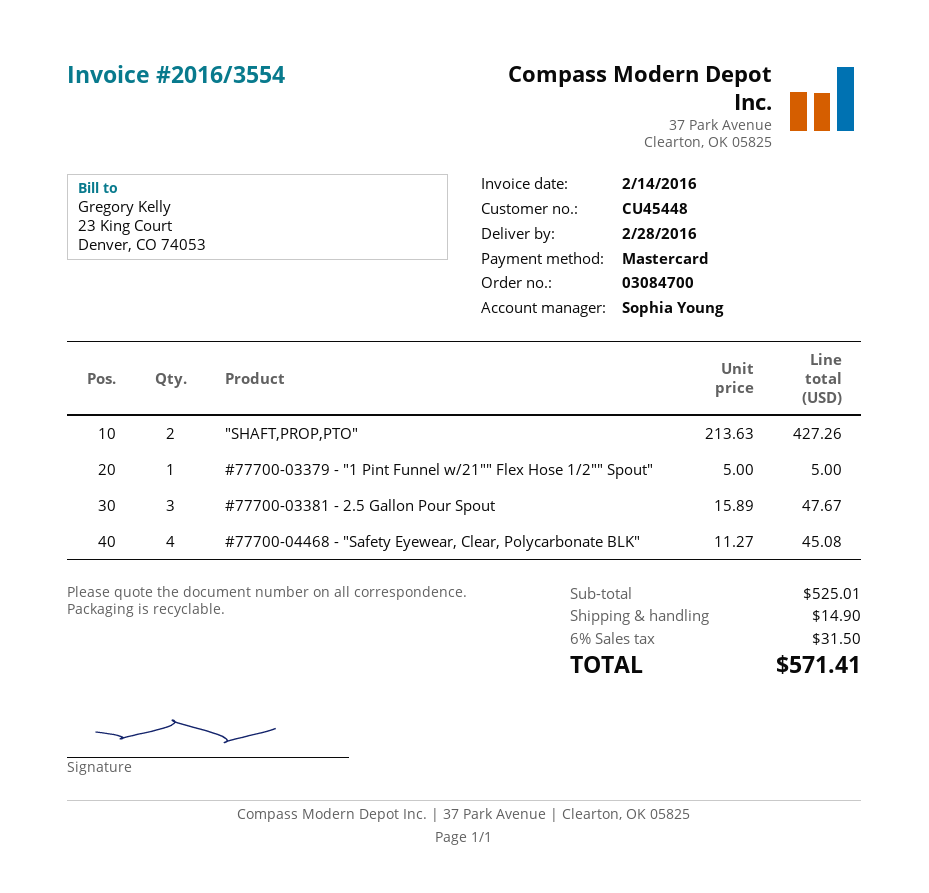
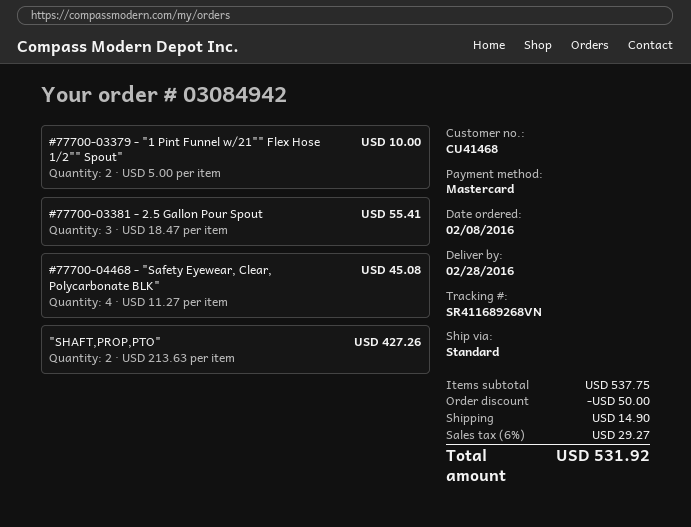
order number: 03084700 -> 03084942
customer number: CU45448 -> CU41468
#77700-03379 - "1 Pint Funnel w/21"" Flex Hose 1/2"" Spout": 1 x 5.00 = 5.00 -> 2 x 5.00 = 10.00
#77700-03381 - 2.5 Gallon Pour Spout: 3 x 15.89 = 47.67 -> 3 x 18.47 = 55.41
subtotal: 525.01 -> 537.75
discount: none -> 50.00
tax: 6% = 31.50 -> 6% = 29.27
total: 571.41 -> 531.92

